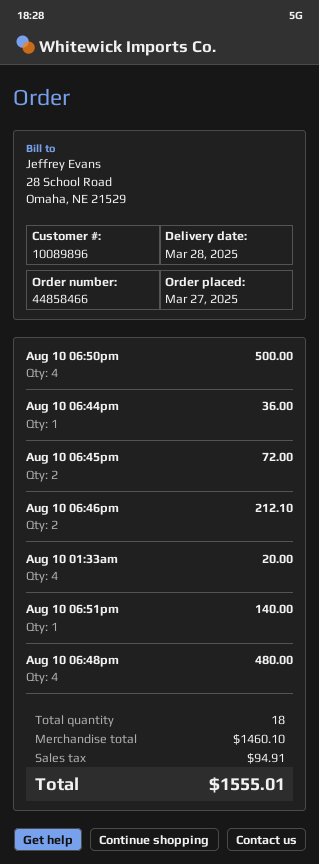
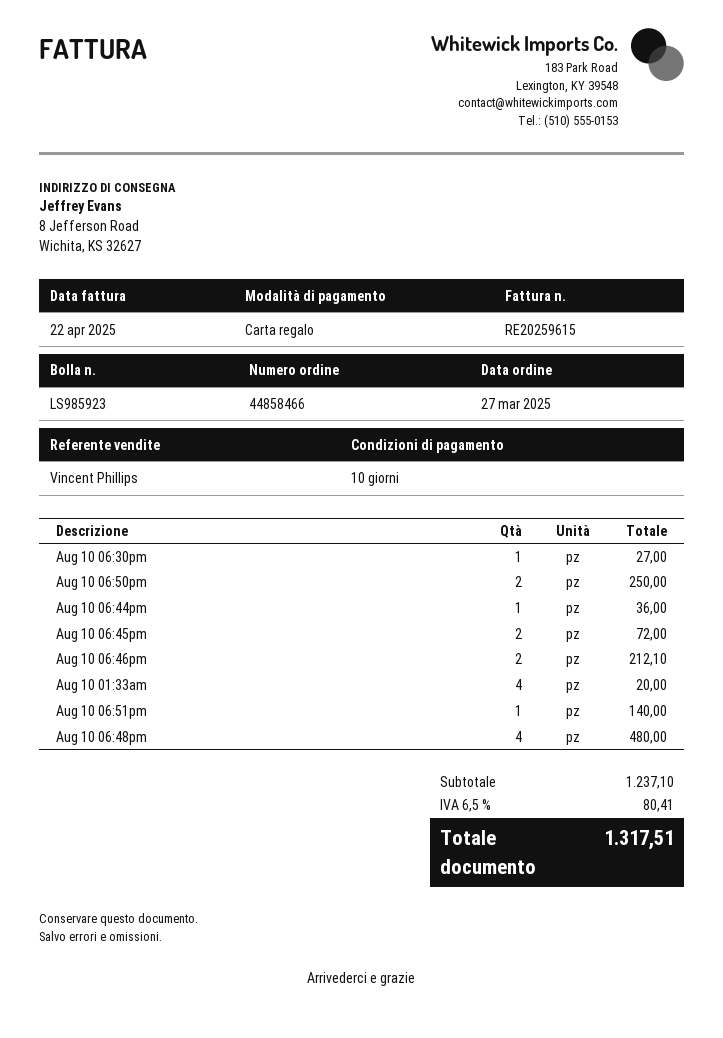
Aug 10 06:50pm: 4 for 500.00 -> 2 for 250.00
Aug 10 06:30pm: none -> 1 for 27.00
subtotal: 1460.10 -> 1237.10
tax: 94.91 -> 80.41
total: 1555.01 -> 1317.51

